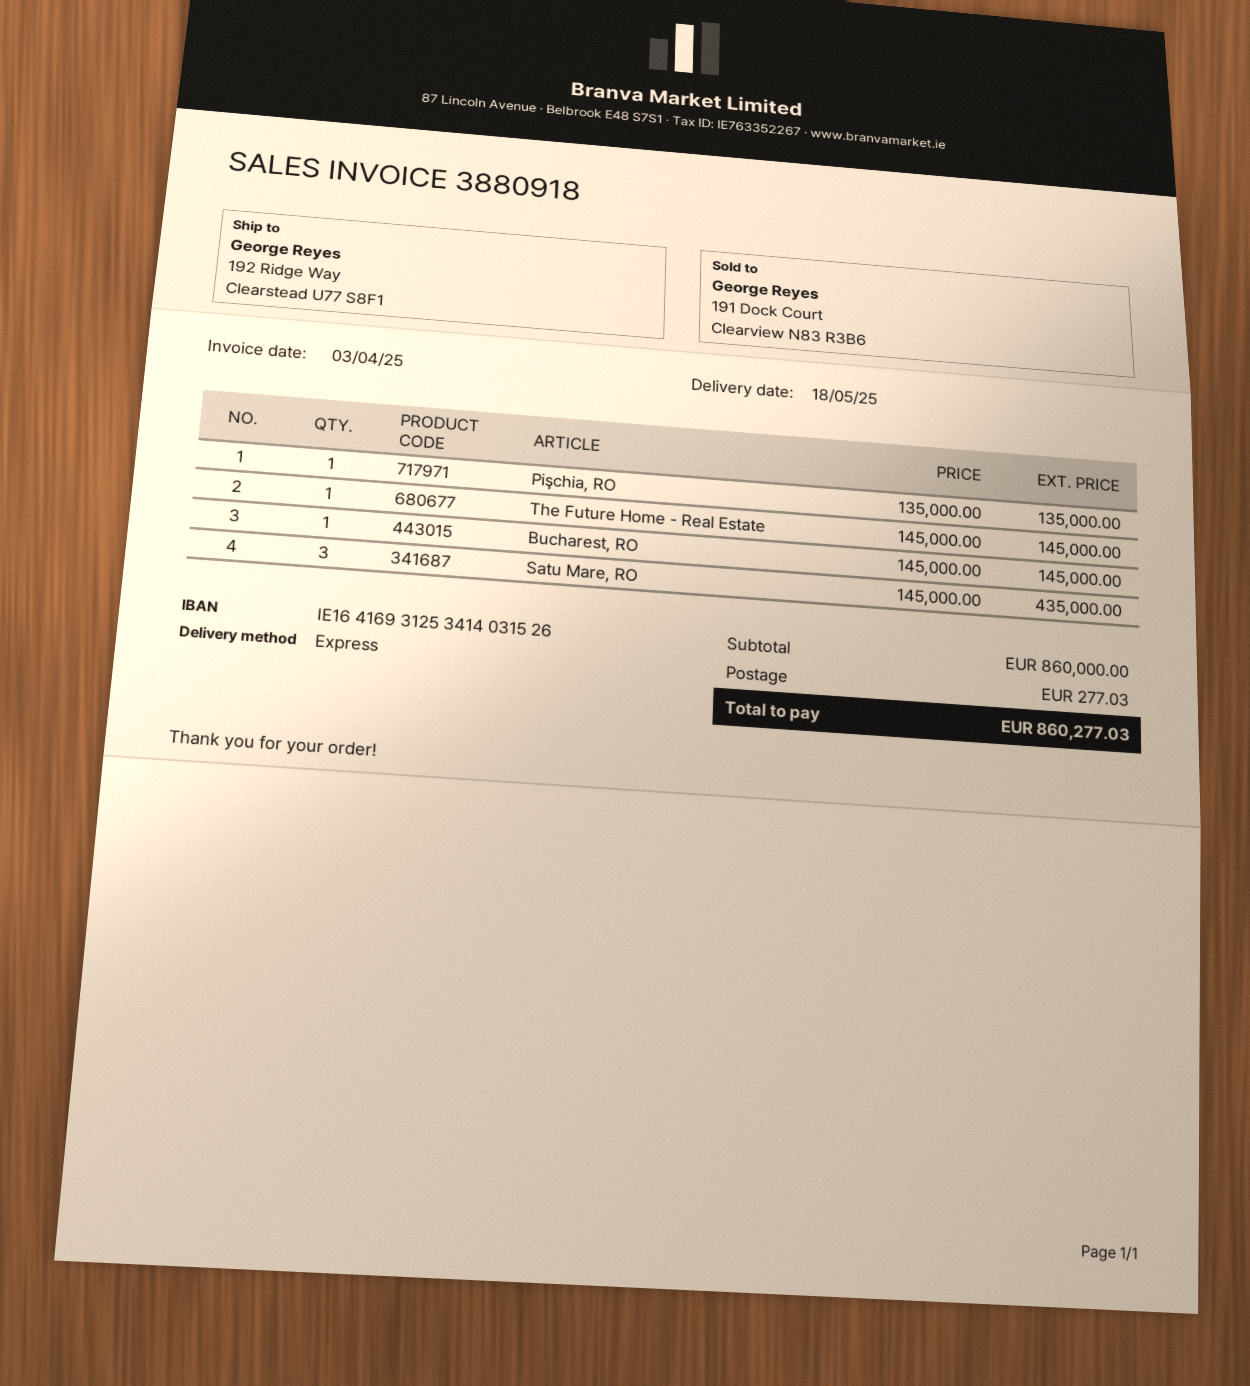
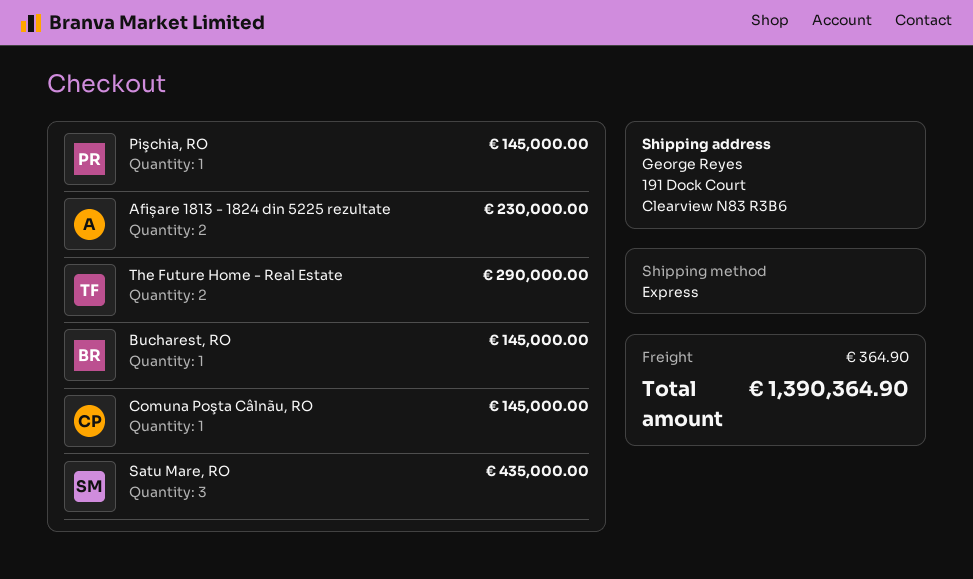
ship to: 192 Ridge Way, Clearstead U77 S8F1 -> 191 Dock Court, Clearview N83 R3B6
Pişchia, RO: 1 for 135000.00 -> 1 for 145000.00
The Future Home - Real Estate: 1 for 145000.00 -> 2 for 290000.00
Afișare 1813 - 1824 din 5225 rezultate: none -> 2 for 230000.00
Comuna Poşta Câlnãu, RO: none -> 1 for 145000.00
shipping: 277.03 -> 364.90
total: 860277.03 -> 1390364.90

